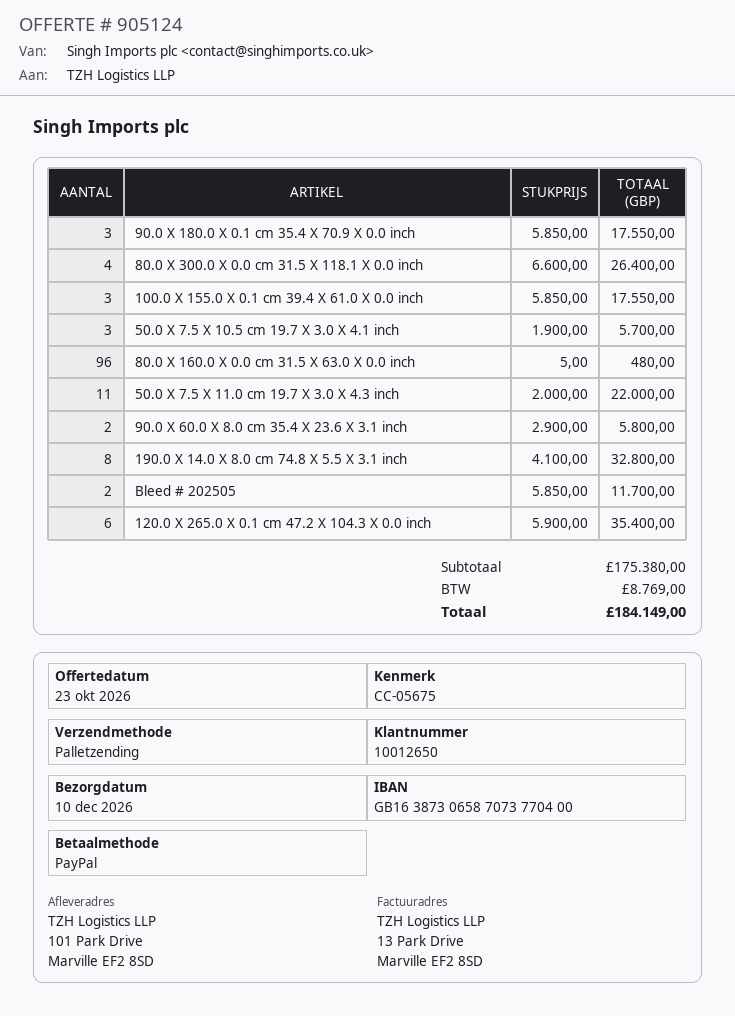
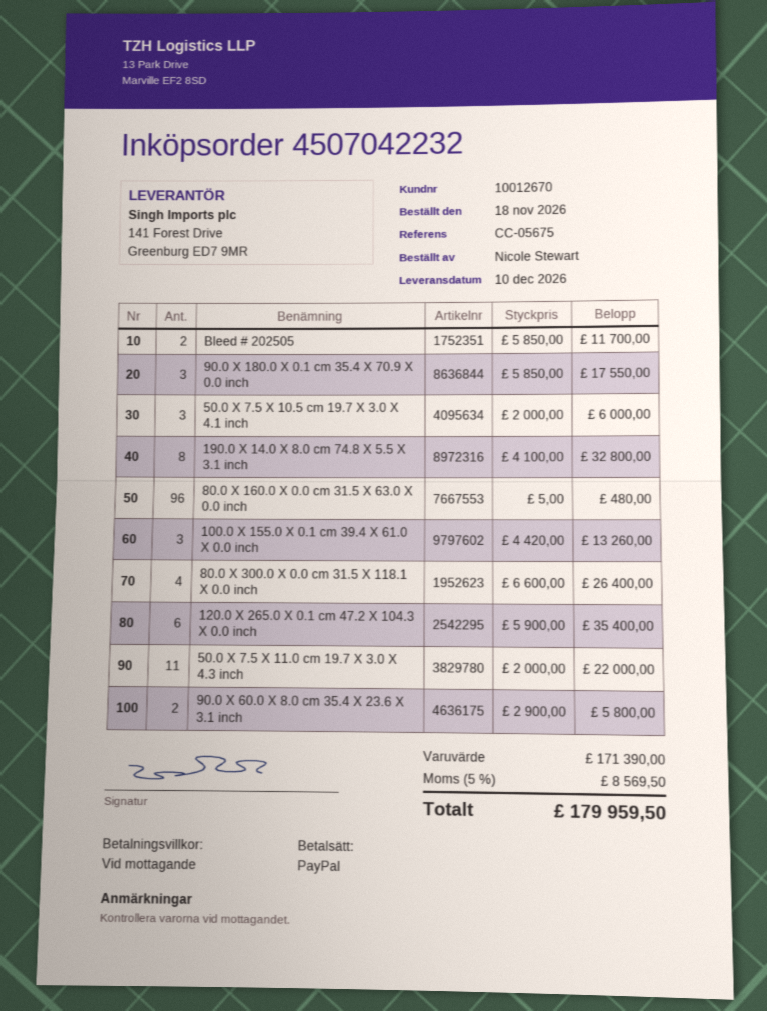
customer number: 10012650 -> 10012670
100.0 X 155.0 X 0.1 cm 39.4 X 61.0 X 0.0 inch: 3 x 5850.00 = 17550.00 -> 3 x 4420.00 = 13260.00
50.0 X 7.5 X 10.5 cm 19.7 X 3.0 X 4.1 inch: 3 x 1900.00 = 5700.00 -> 3 x 2000.00 = 6000.00
subtotal: 175380.00 -> 171390.00
tax: 8769.00 -> 8569.50
total: 184149.00 -> 179959.50

